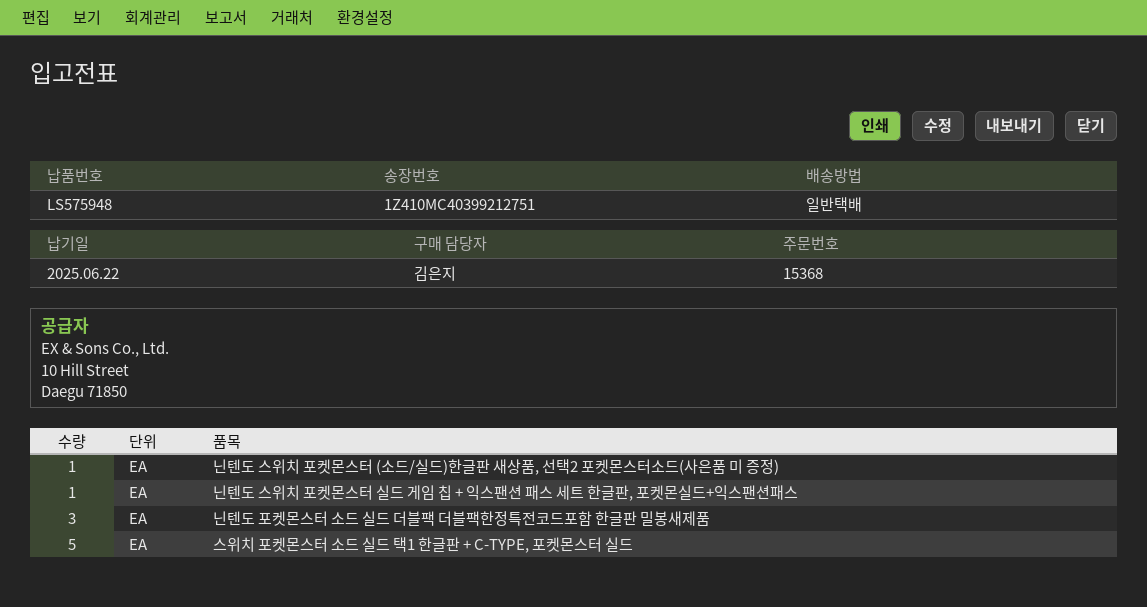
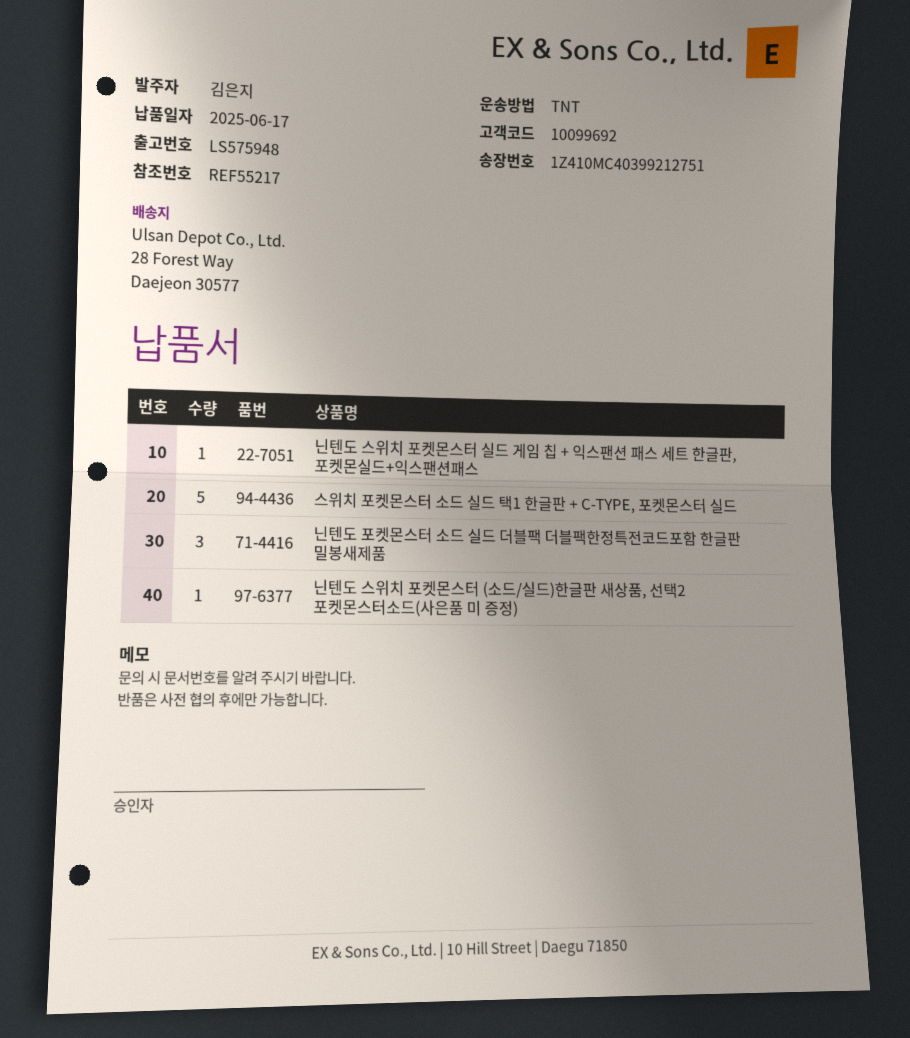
delivery date: 2025-06-22 -> 2025-06-17
shipping method: standard -> TNT

